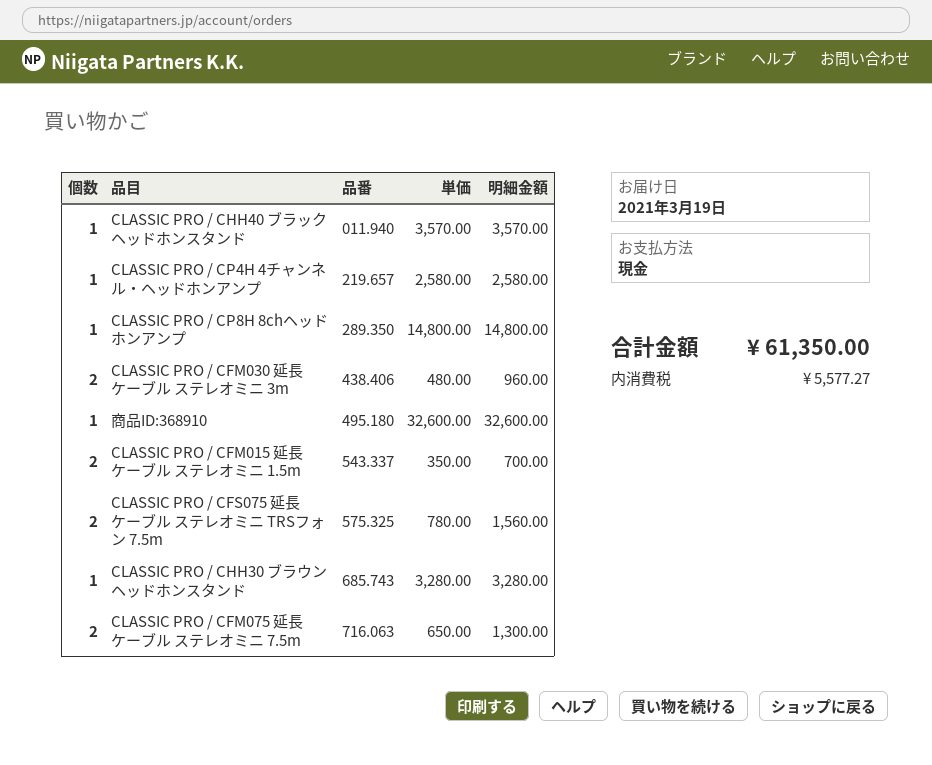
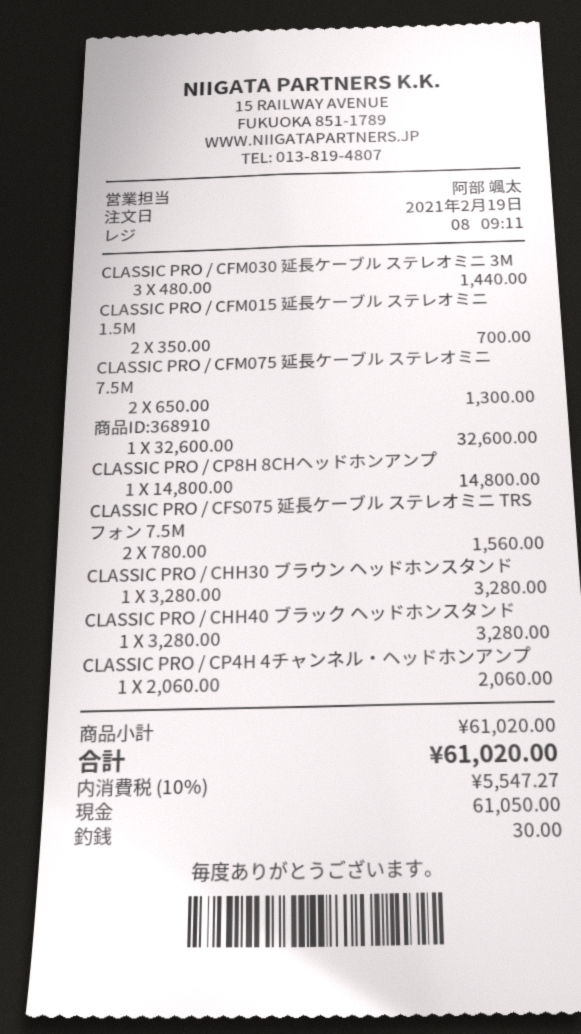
CLASSIC PRO / CHH40 ブラック ヘッドホンスタンド: 1 x 3570.00 = 3570.00 -> 1 x 3280.00 = 3280.00
CLASSIC PRO / CP4H 4チャンネル・ヘッドホンアンプ: 1 x 2580.00 = 2580.00 -> 1 x 2060.00 = 2060.00
CLASSIC PRO / CFM030 延長ケーブル ステレオミニ 3m: 2 x 480.00 = 960.00 -> 3 x 480.00 = 1440.00
tax: 5577.27 -> 5547.27
total: 61350.00 -> 61020.00

